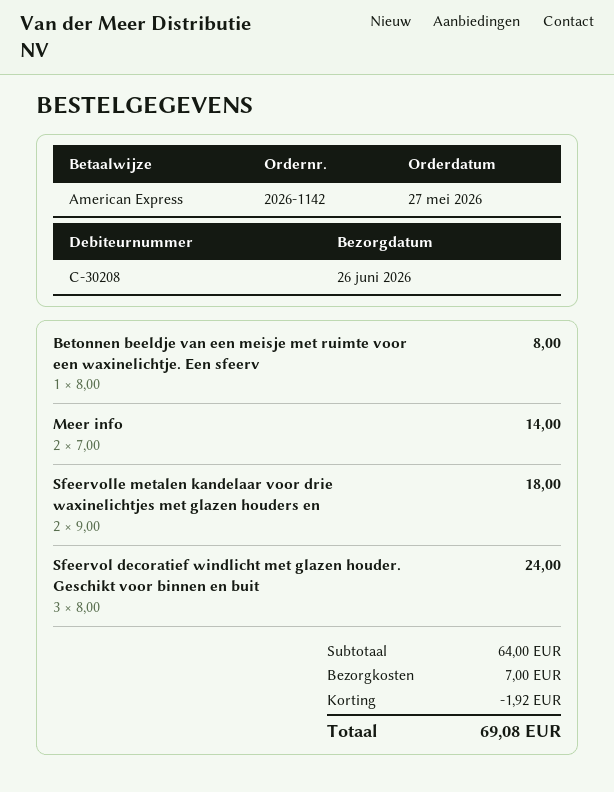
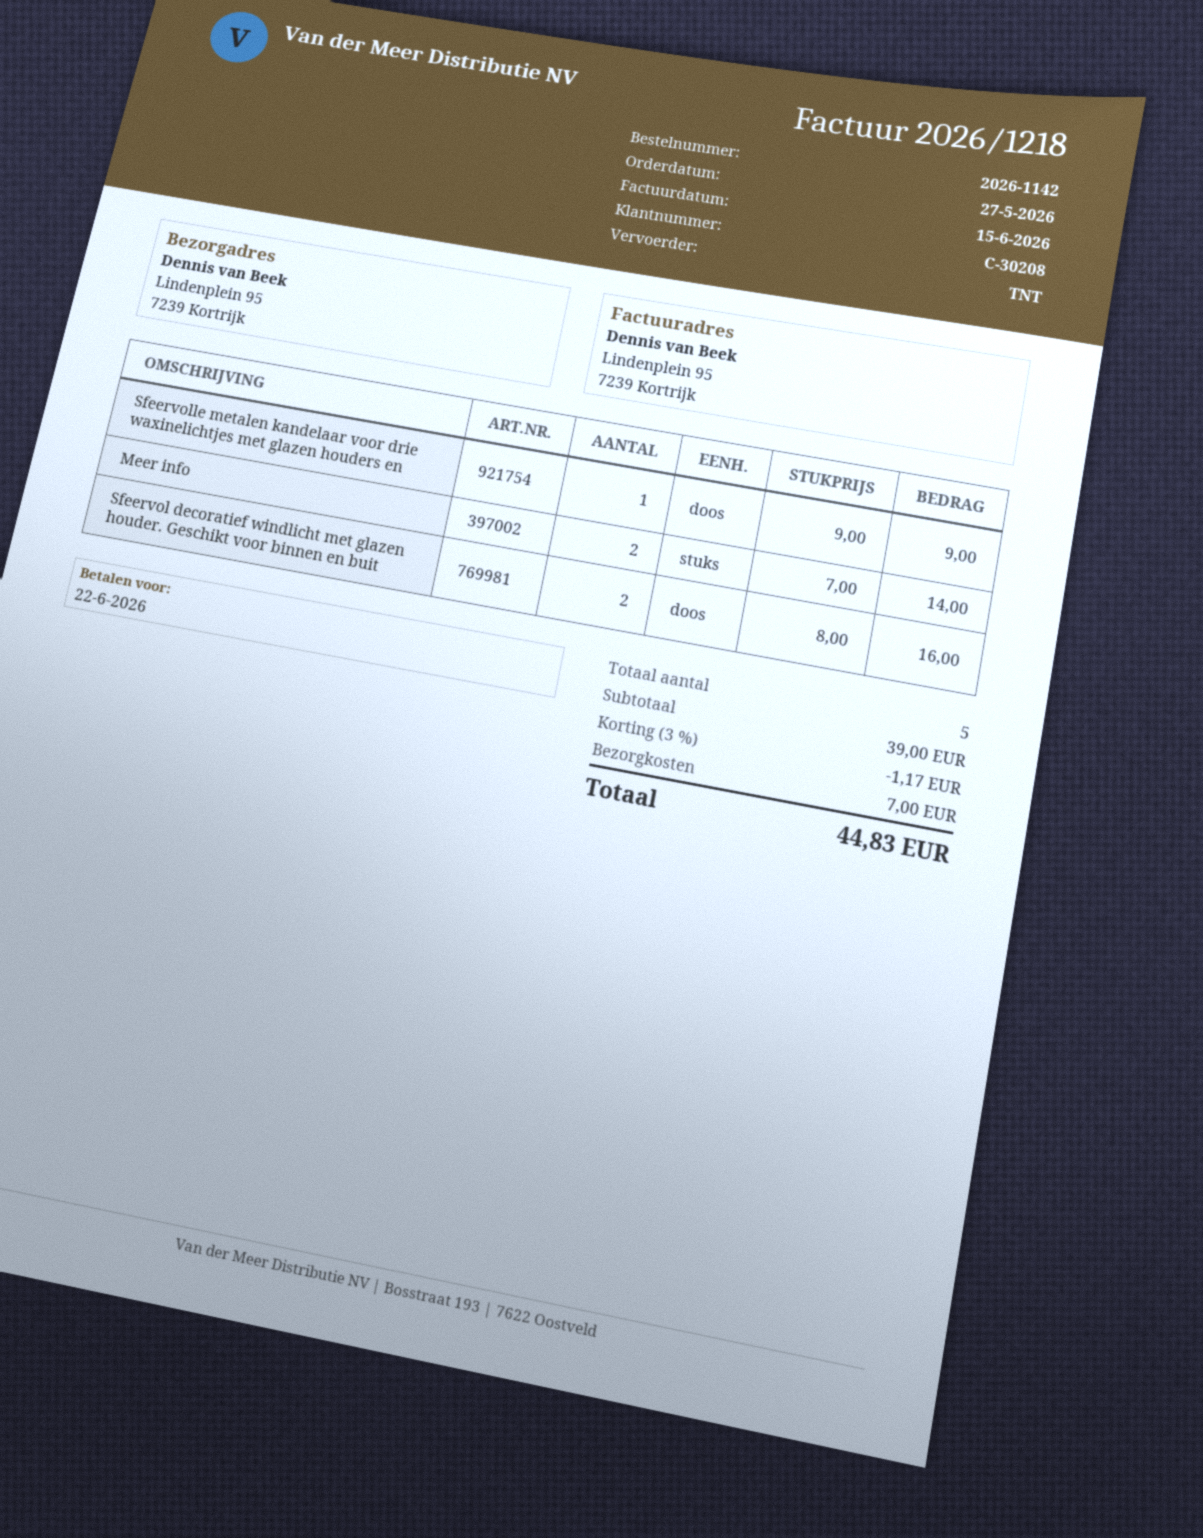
Betonnen beeldje van een meisje met ruimte voor een waxinelichtje. Een sfeerv: 1 x 8.00 = 8.00 -> none
Sfeervolle metalen kandelaar voor drie waxinelichtjes met glazen houders en: 2 x 9.00 = 18.00 -> 1 x 9.00 = 9.00
Sfeervol decoratief windlicht met glazen houder. Geschikt voor binnen en buit: 3 x 8.00 = 24.00 -> 2 x 8.00 = 16.00
subtotal: 64.00 -> 39.00
discount: 1.92 -> 1.17
total: 69.08 -> 44.83

